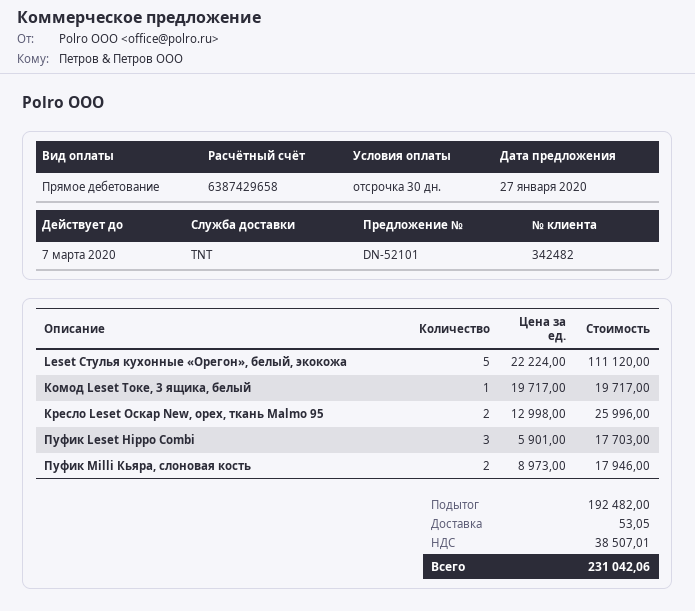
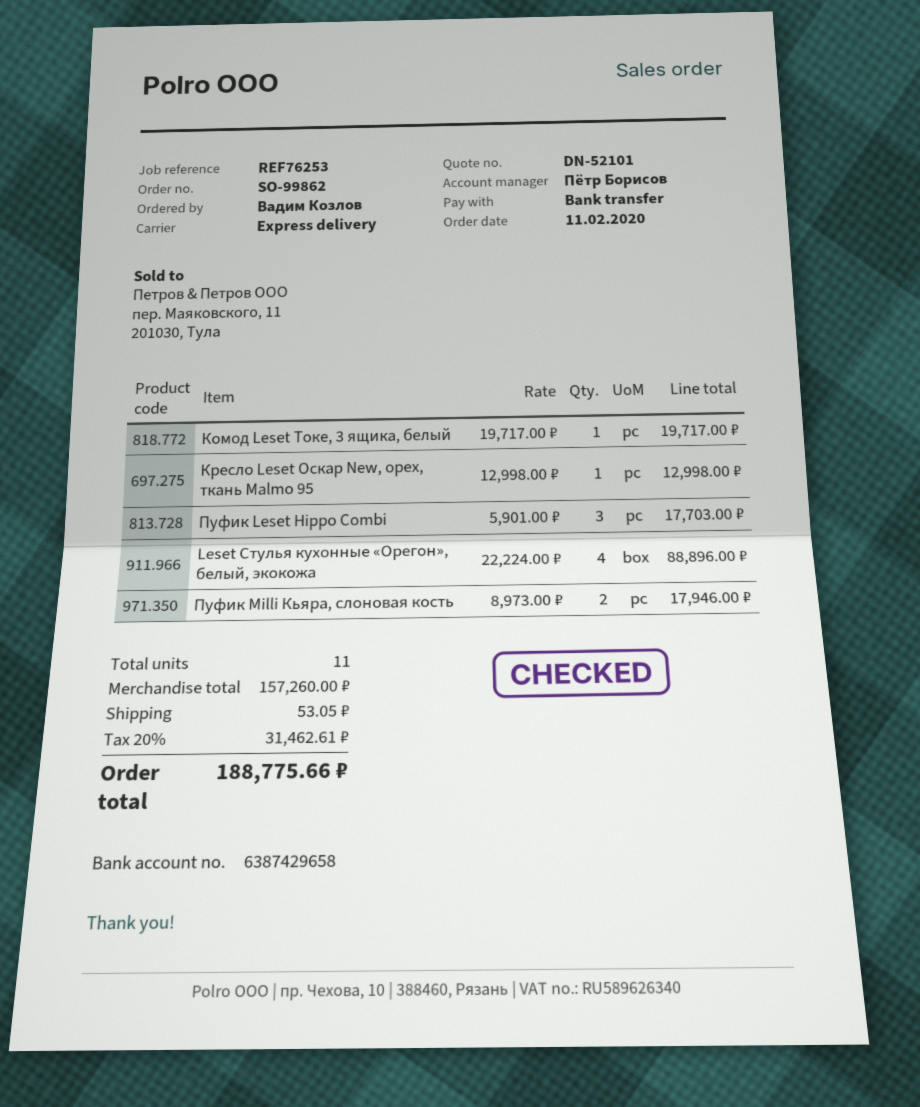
payment method: direct debit -> bank transfer
shipping method: TNT -> express
Leset Стулья кухонные «Орегон», белый, экокожа: 5 x 22224.00 = 111120.00 -> 4 x 22224.00 = 88896.00
Кресло Leset Оскар New, орех, ткань Malmo 95: 2 x 12998.00 = 25996.00 -> 1 x 12998.00 = 12998.00
subtotal: 192482.00 -> 157260.00
tax: 38507.01 -> 31462.61
total: 231042.06 -> 188775.66

